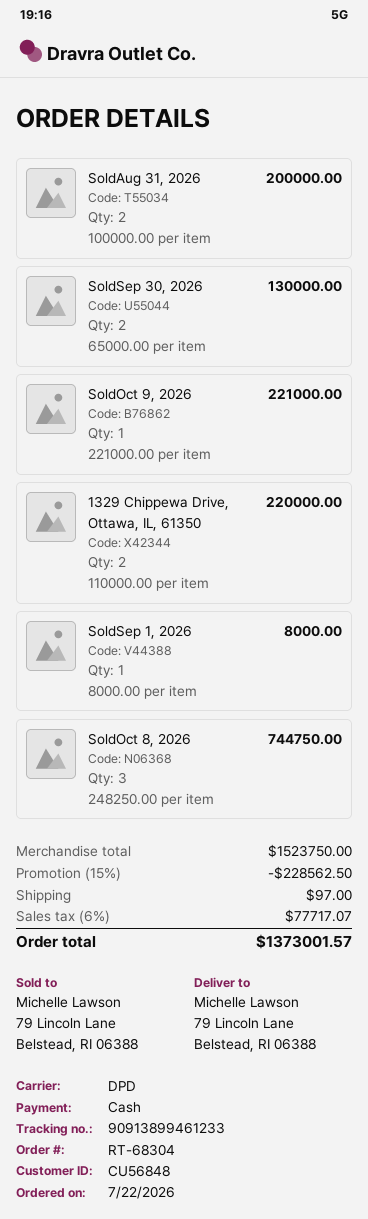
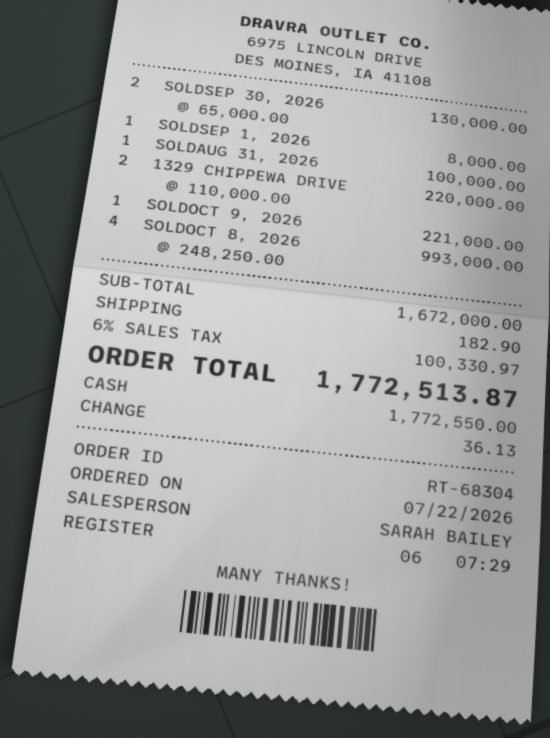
SoldAug 31, 2026: 2 x 100000.00 = 200000.00 -> 1 x 100000.00 = 100000.00
SoldOct 8, 2026: 3 x 248250.00 = 744750.00 -> 4 x 248250.00 = 993000.00
subtotal: 1523750.00 -> 1672000.00
discount: 15% = 228562.50 -> none
shipping: 97.00 -> 182.90
tax: 6% = 77717.07 -> 6% = 100330.97
total: 1373001.57 -> 1772513.87

